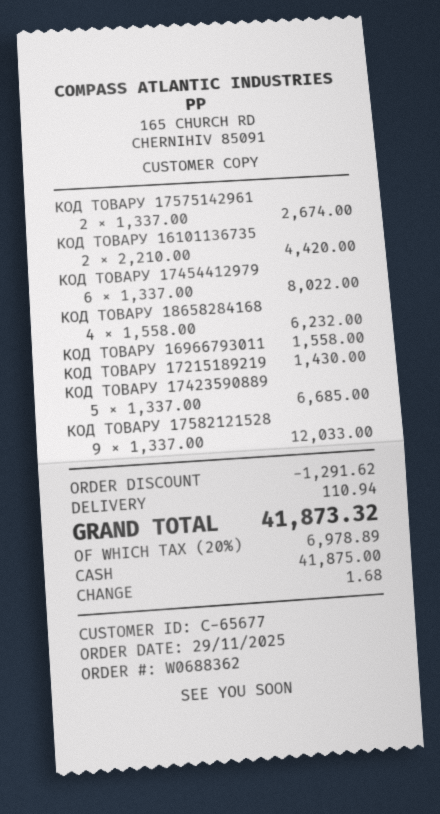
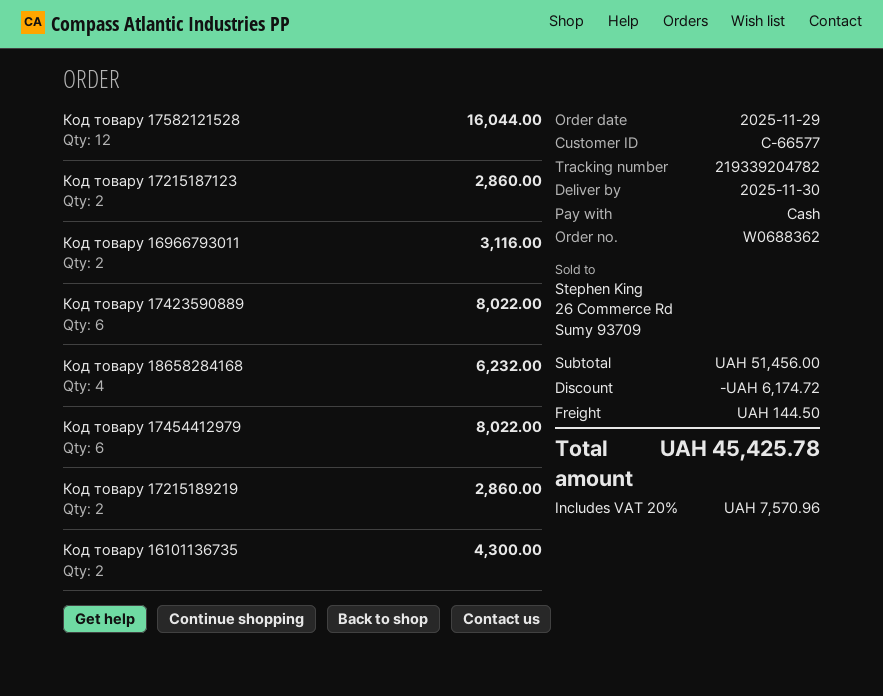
customer number: C-65677 -> C-66577
КОД ТОВАРУ 17575142961: 2 for 2674.00 -> none
КОД ТОВАРУ 16101136735: 2 for 4420.00 -> 2 for 4300.00
КОД ТОВАРУ 16966793011: 1 for 1558.00 -> 2 for 3116.00
КОД ТОВАРУ 17215189219: 1 for 1430.00 -> 2 for 2860.00
КОД ТОВАРУ 17423590889: 5 for 6685.00 -> 6 for 8022.00
КОД ТОВАРУ 17582121528: 9 for 12033.00 -> 12 for 16044.00
Код товару 17215187123: none -> 2 for 2860.00
discount: 1291.62 -> 6174.72
shipping: 110.94 -> 144.50
tax: 20% = 6978.89 -> 20% = 7570.96
total: 41873.32 -> 45425.78

